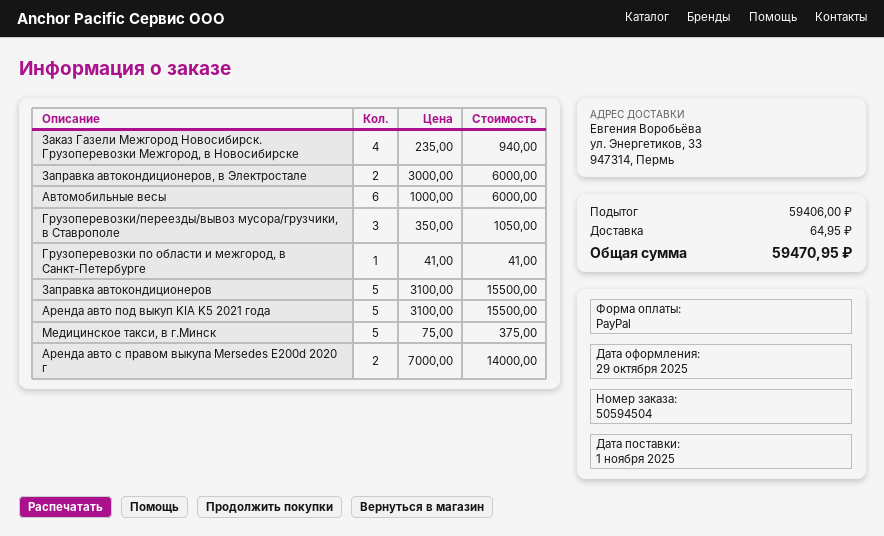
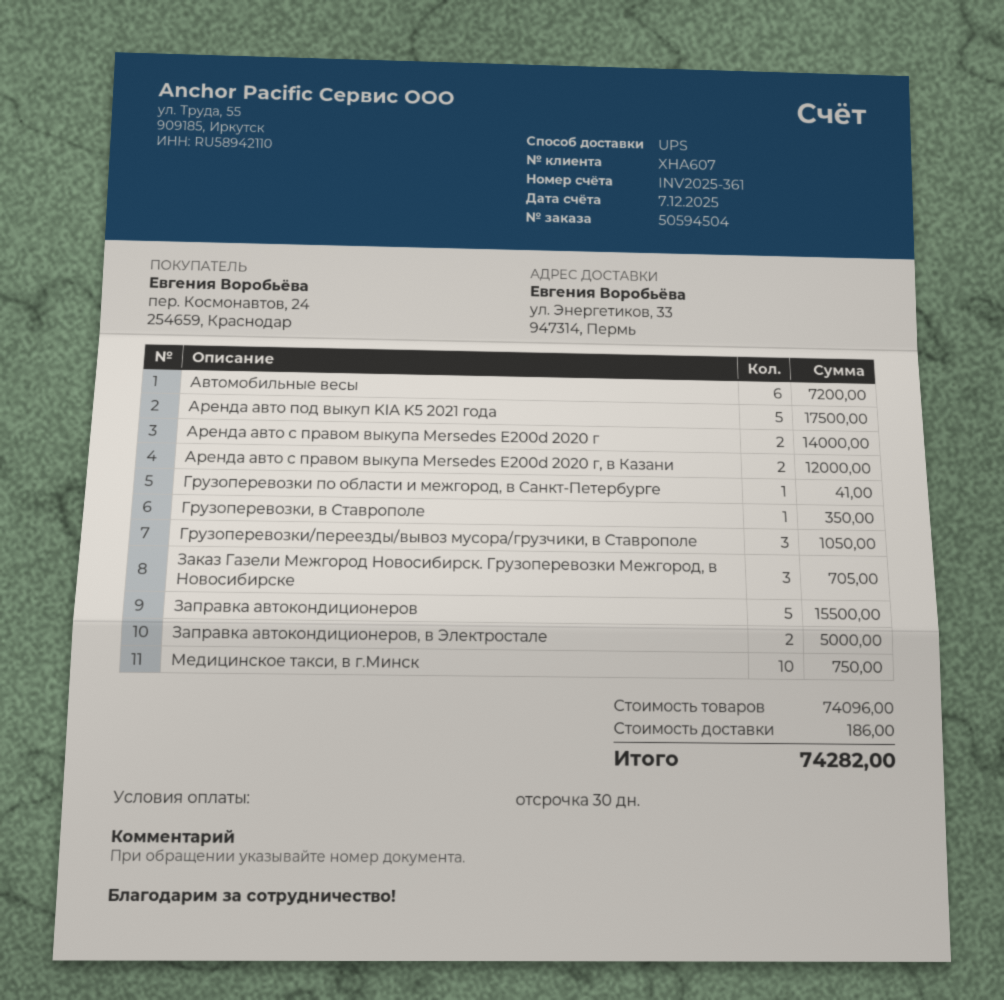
Заказ Газели Межгород Новосибирск. Грузоперевозки Межгород, в Новосибирске: 4 for 940.00 -> 3 for 705.00
Заправка автокондиционеров, в Электростале: 2 for 6000.00 -> 2 for 5000.00
Автомобильные весы: 6 for 6000.00 -> 6 for 7200.00
Аренда авто под выкуп KIA K5 2021 года: 5 for 15500.00 -> 5 for 17500.00
Медицинское такси, в г.Минск: 5 for 375.00 -> 10 for 750.00
Аренда авто с правом выкупа Mersedes E200d 2020 г, в Казани: none -> 2 for 12000.00
Грузоперевозки, в Ставрополе: none -> 1 for 350.00
subtotal: 59406.00 -> 74096.00
shipping: 64.95 -> 186.00
total: 59470.95 -> 74282.00

